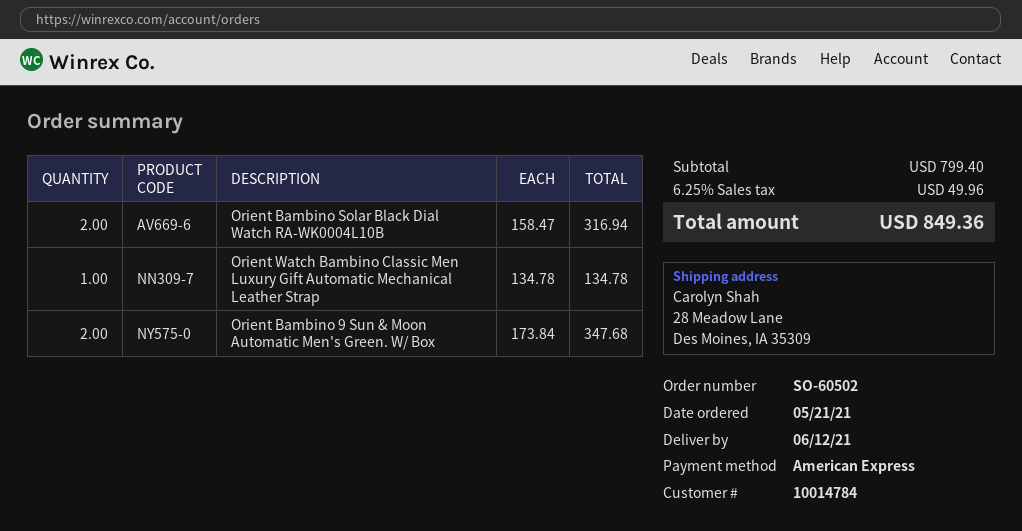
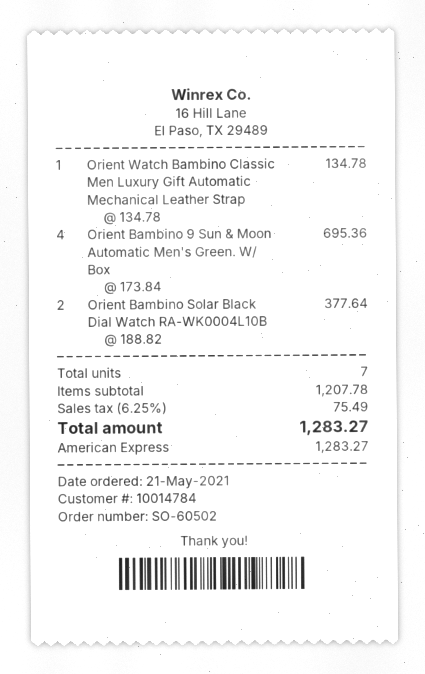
Orient Bambino Solar Black Dial Watch RA-WK0004L10B: 2 x 158.47 = 316.94 -> 2 x 188.82 = 377.64
Orient Bambino 9 Sun & Moon Automatic Men's Green. W/ Box: 2 x 173.84 = 347.68 -> 4 x 173.84 = 695.36
subtotal: 799.40 -> 1207.78
tax: 6.25% = 49.96 -> 6.25% = 75.49
total: 849.36 -> 1283.27

